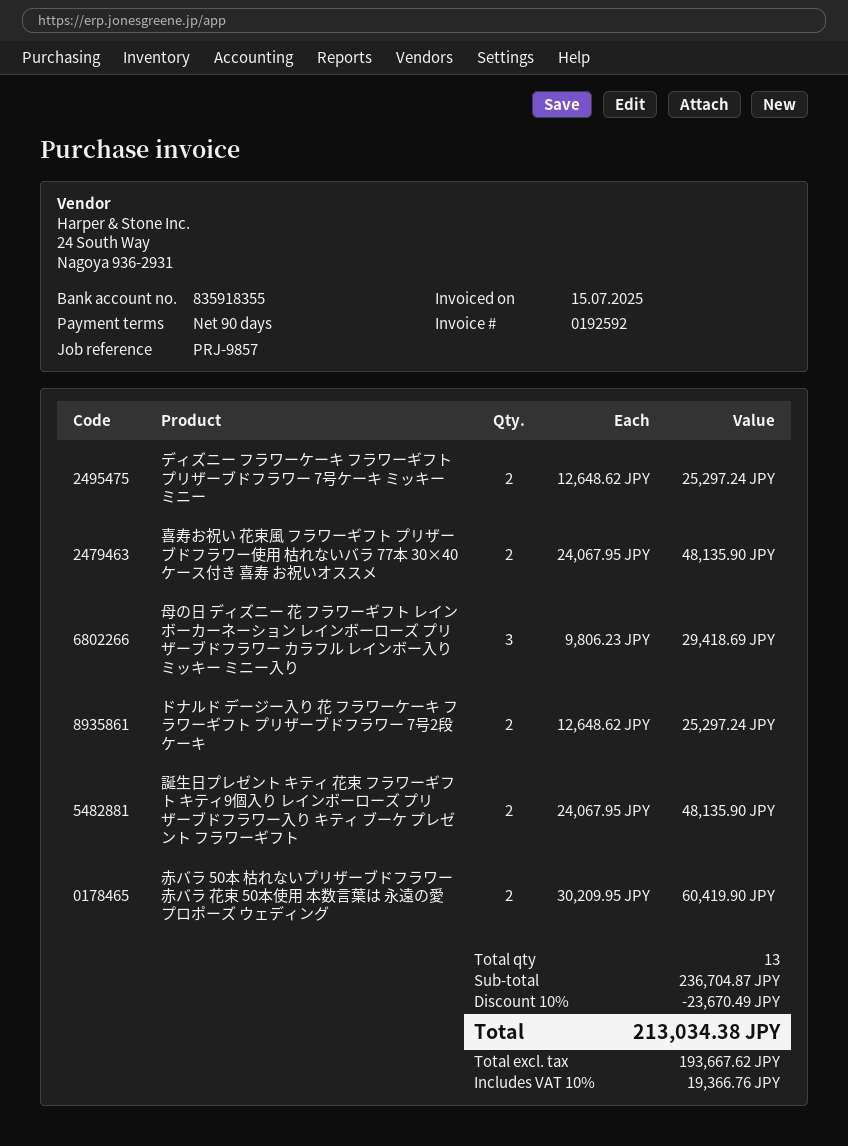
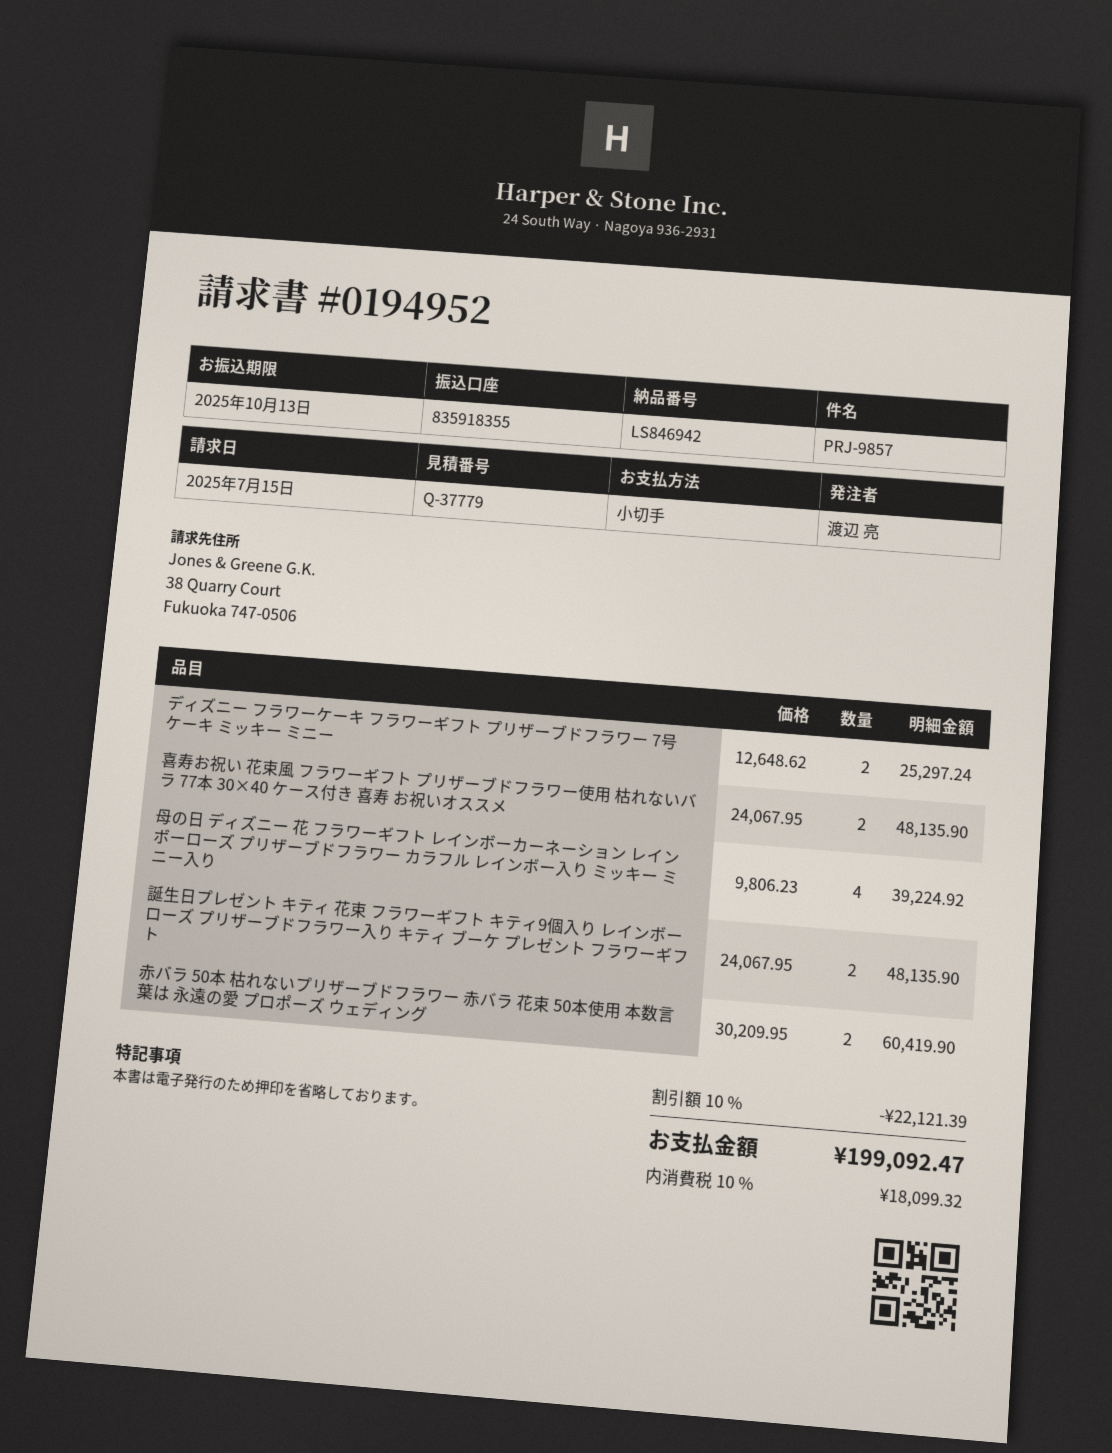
invoice number: 0192592 -> 0194952
母の日 ディズニー 花 フラワーギフト レインボーカーネーション レインボーローズ プリザーブドフラワー カラフル レインボー入り ミッキー ミニー入り: 3 x 9806.23 = 29418.69 -> 4 x 9806.23 = 39224.92
ドナルド デージー入り 花 フラワーケーキ フラワーギフト プリザーブドフラワー 7号2段ケーキ: 2 x 12648.62 = 25297.24 -> none
discount: 10% = 23670.49 -> 10% = 22121.39
tax: 10% = 19366.76 -> 10% = 18099.32
total: 213034.38 -> 199092.47

